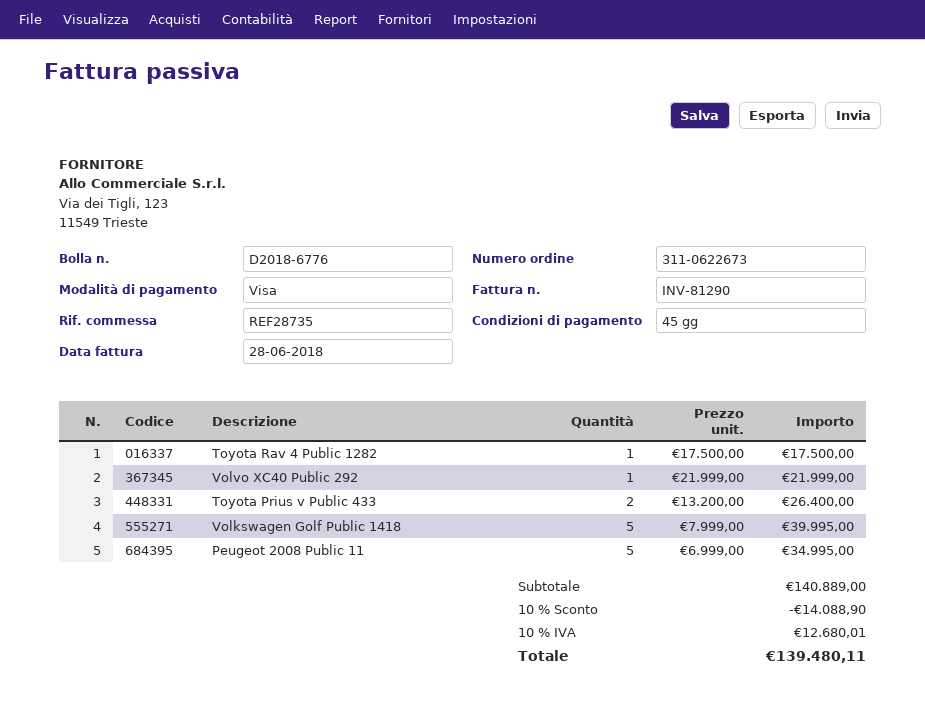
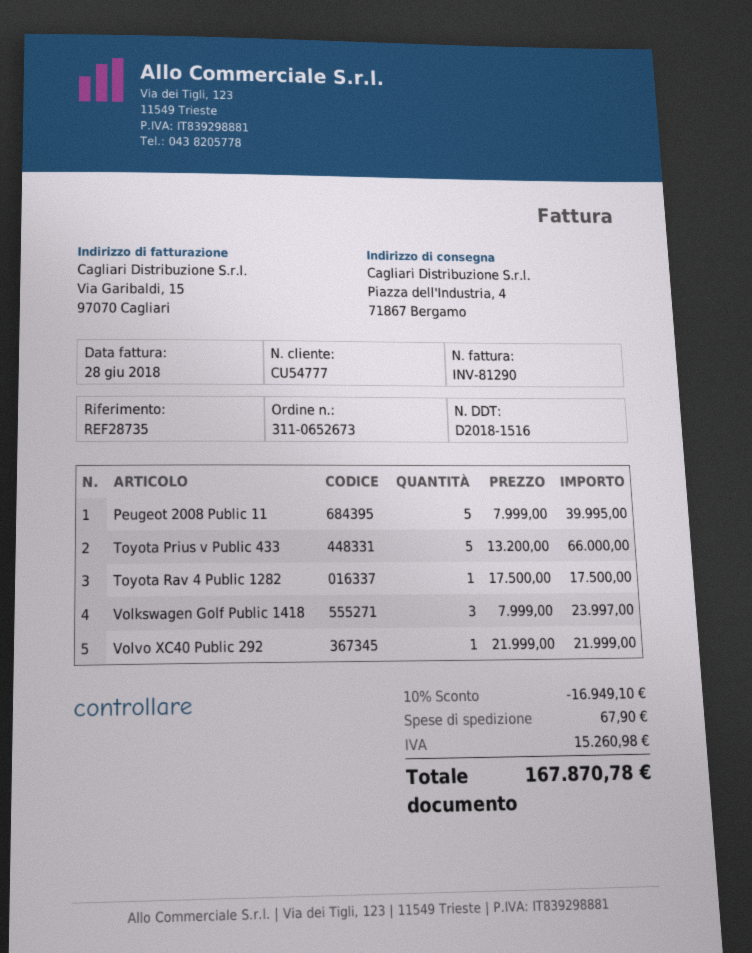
order number: 311-0622673 -> 311-0652673
delivery note number: D2018-6776 -> D2018-1516
Toyota Prius v Public 433: 2 x 13200.00 = 26400.00 -> 5 x 13200.00 = 66000.00
Volkswagen Golf Public 1418: 5 x 7999.00 = 39995.00 -> 3 x 7999.00 = 23997.00
Peugeot 2008 Public 11: 5 x 6999.00 = 34995.00 -> 5 x 7999.00 = 39995.00
discount: 10% = 14088.90 -> 10% = 16949.10
shipping: none -> 67.90
tax: 12680.01 -> 15260.98
total: 139480.11 -> 167870.78

